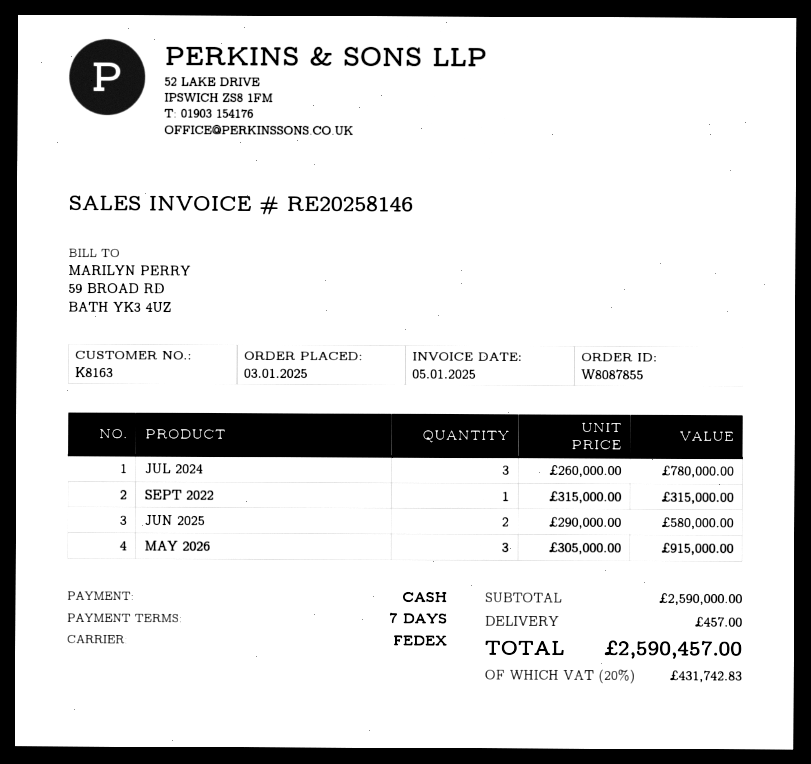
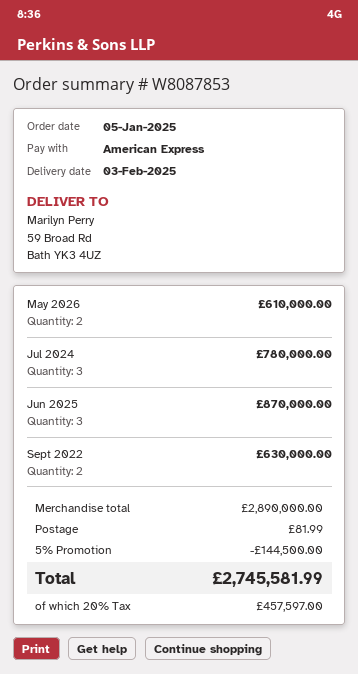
order number: W8087855 -> W8087853
order date: 2025-01-03 -> 2025-01-05
payment method: cash -> American Express
SEPT 2022: 1 for 315000.00 -> 2 for 630000.00
JUN 2025: 2 for 580000.00 -> 3 for 870000.00
MAY 2026: 3 for 915000.00 -> 2 for 610000.00
subtotal: 2590000.00 -> 2890000.00
discount: none -> 5% = 144500.00
shipping: 457.00 -> 81.99
tax: 20% = 431742.83 -> 20% = 457597.00
total: 2590457.00 -> 2745581.99

